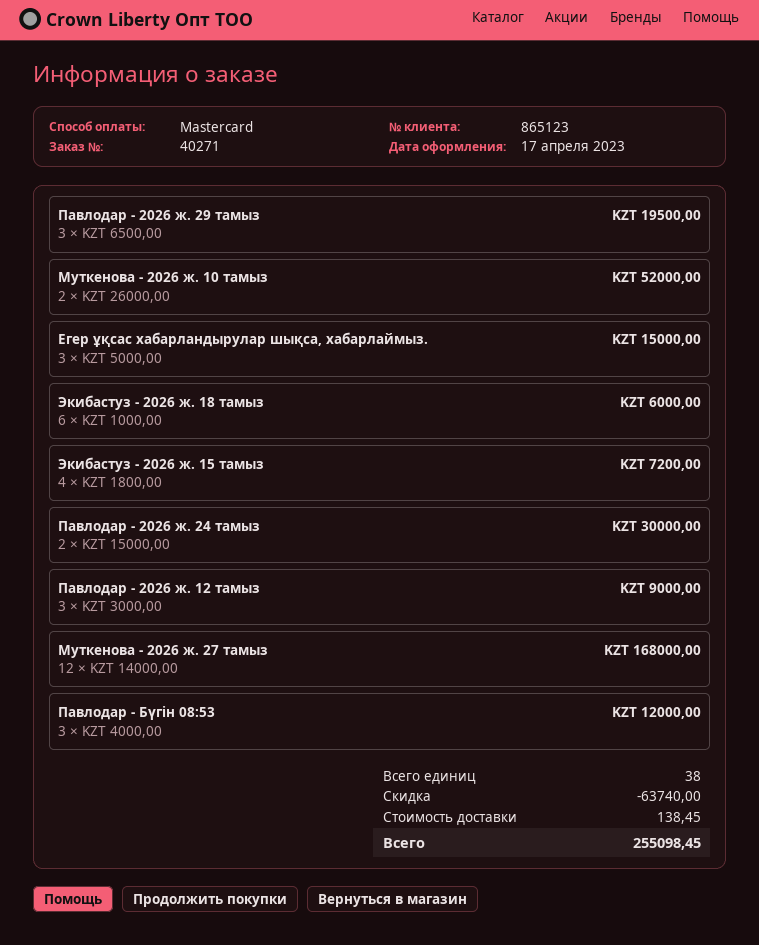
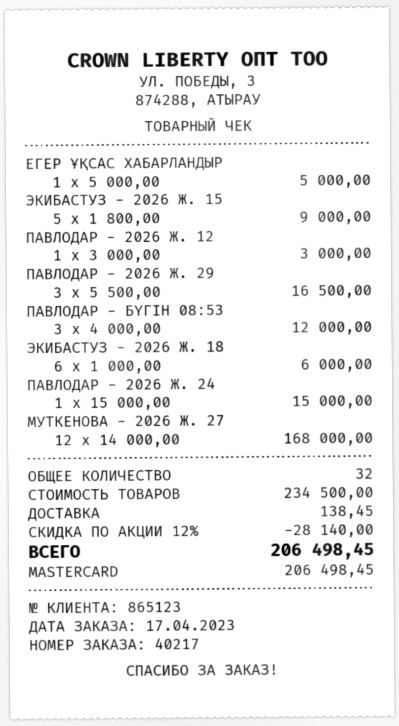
order number: 40271 -> 40217
Павлодар - 2026 ж. 29 тамыз: 3 x 6500.00 = 19500.00 -> 3 x 5500.00 = 16500.00
Муткенова - 2026 ж. 10 тамыз: 2 x 26000.00 = 52000.00 -> none
Егер ұқсас хабарландырулар шықса, хабарлаймыз.: 3 x 5000.00 = 15000.00 -> 1 x 5000.00 = 5000.00
Экибастуз - 2026 ж. 15 тамыз: 4 x 1800.00 = 7200.00 -> 5 x 1800.00 = 9000.00
Павлодар - 2026 ж. 24 тамыз: 2 x 15000.00 = 30000.00 -> 1 x 15000.00 = 15000.00
Павлодар - 2026 ж. 12 тамыз: 3 x 3000.00 = 9000.00 -> 1 x 3000.00 = 3000.00
total quantity: 38 -> 32
discount: 63740.00 -> 28140.00
total: 255098.45 -> 206498.45

